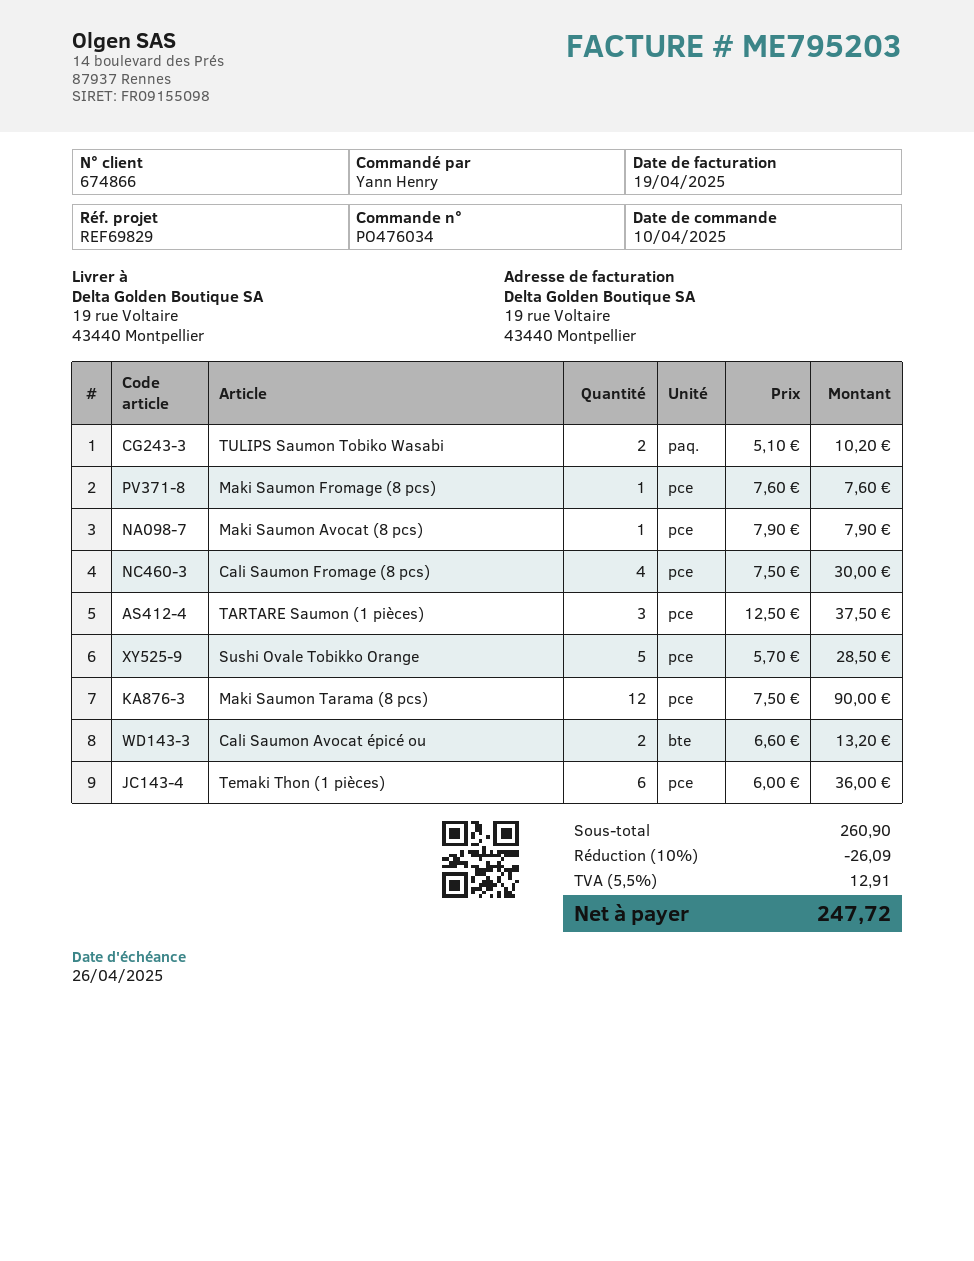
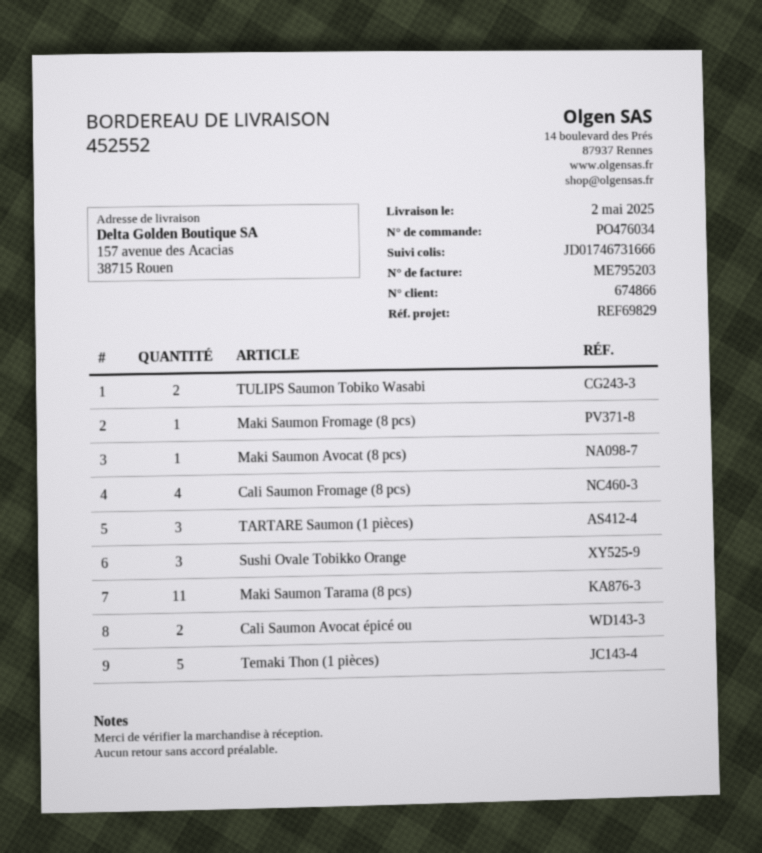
ship to: 19 rue Voltaire, 43440 Montpellier -> 157 avenue des Acacias, 38715 Rouen
Sushi Ovale Tobikko Orange: 5 -> 3
Maki Saumon Tarama (8 pcs): 12 -> 11
Temaki Thon (1 pièces): 6 -> 5

